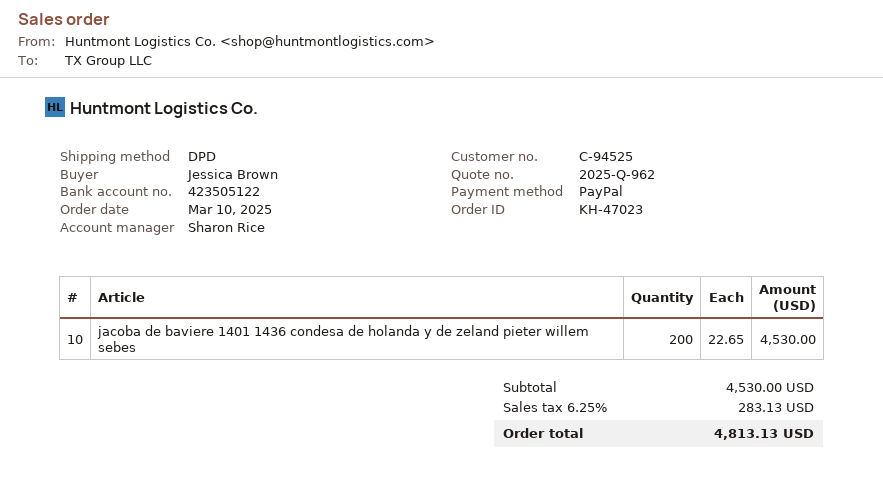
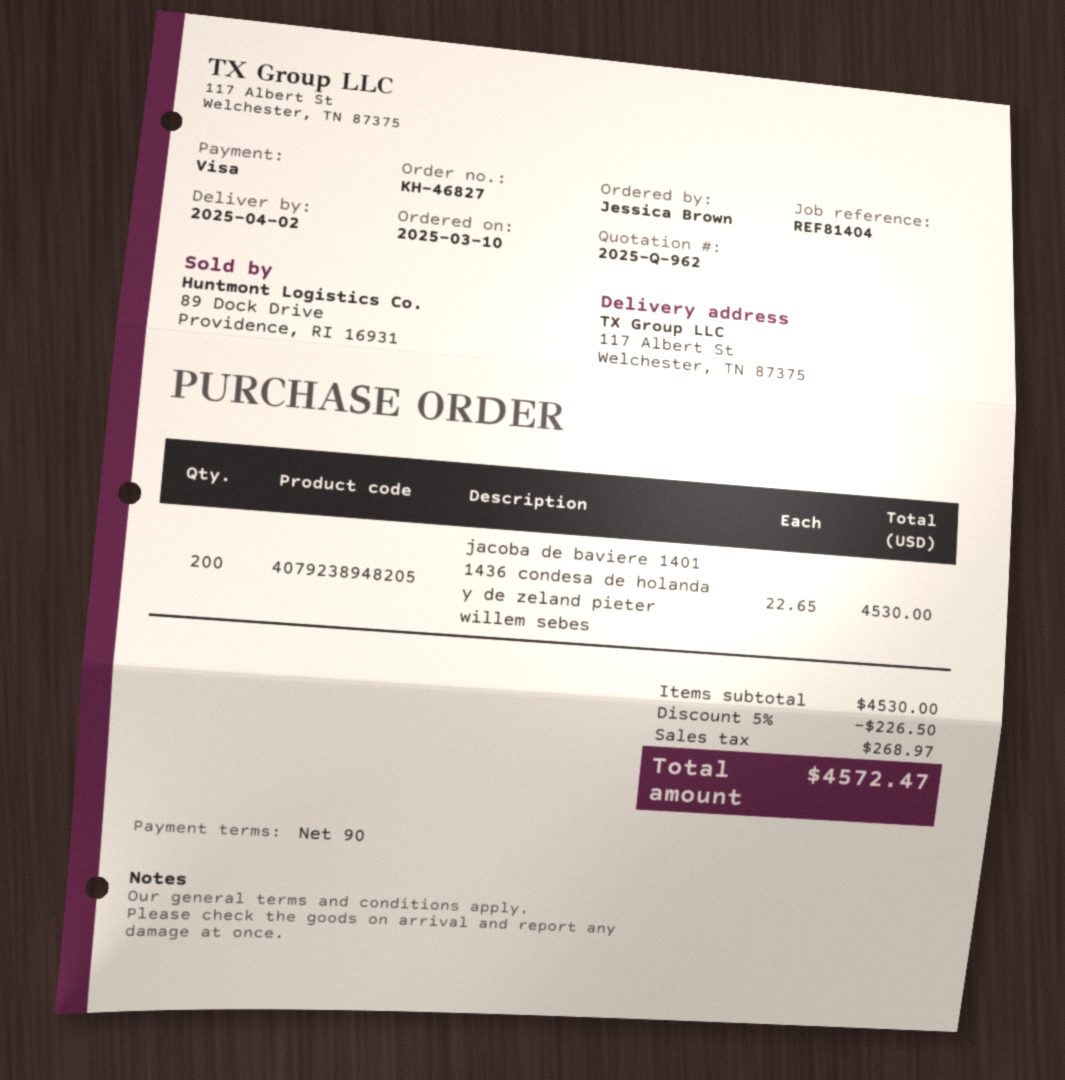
order number: KH-47023 -> KH-46827
payment method: PayPal -> Visa
discount: none -> 5% = 226.50
tax: 283.13 -> 268.97
total: 4813.13 -> 4572.47

